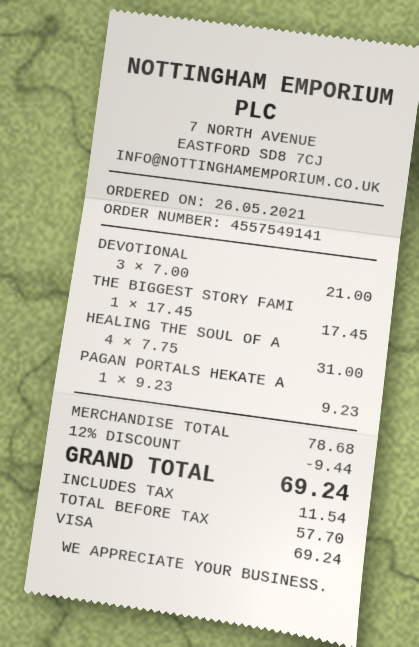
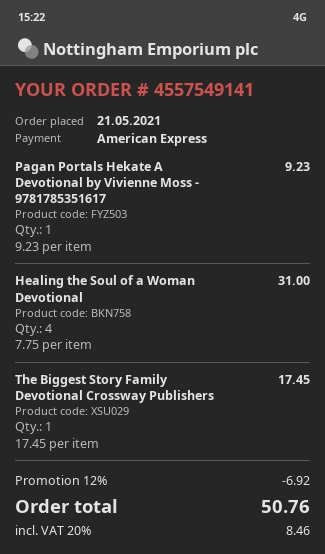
order date: 2021-05-26 -> 2021-05-21
payment method: Visa -> American Express
DEVOTIONAL: 3 x 7.00 = 21.00 -> none
discount: 12% = 9.44 -> 12% = 6.92
tax: 11.54 -> 8.46
total: 69.24 -> 50.76

